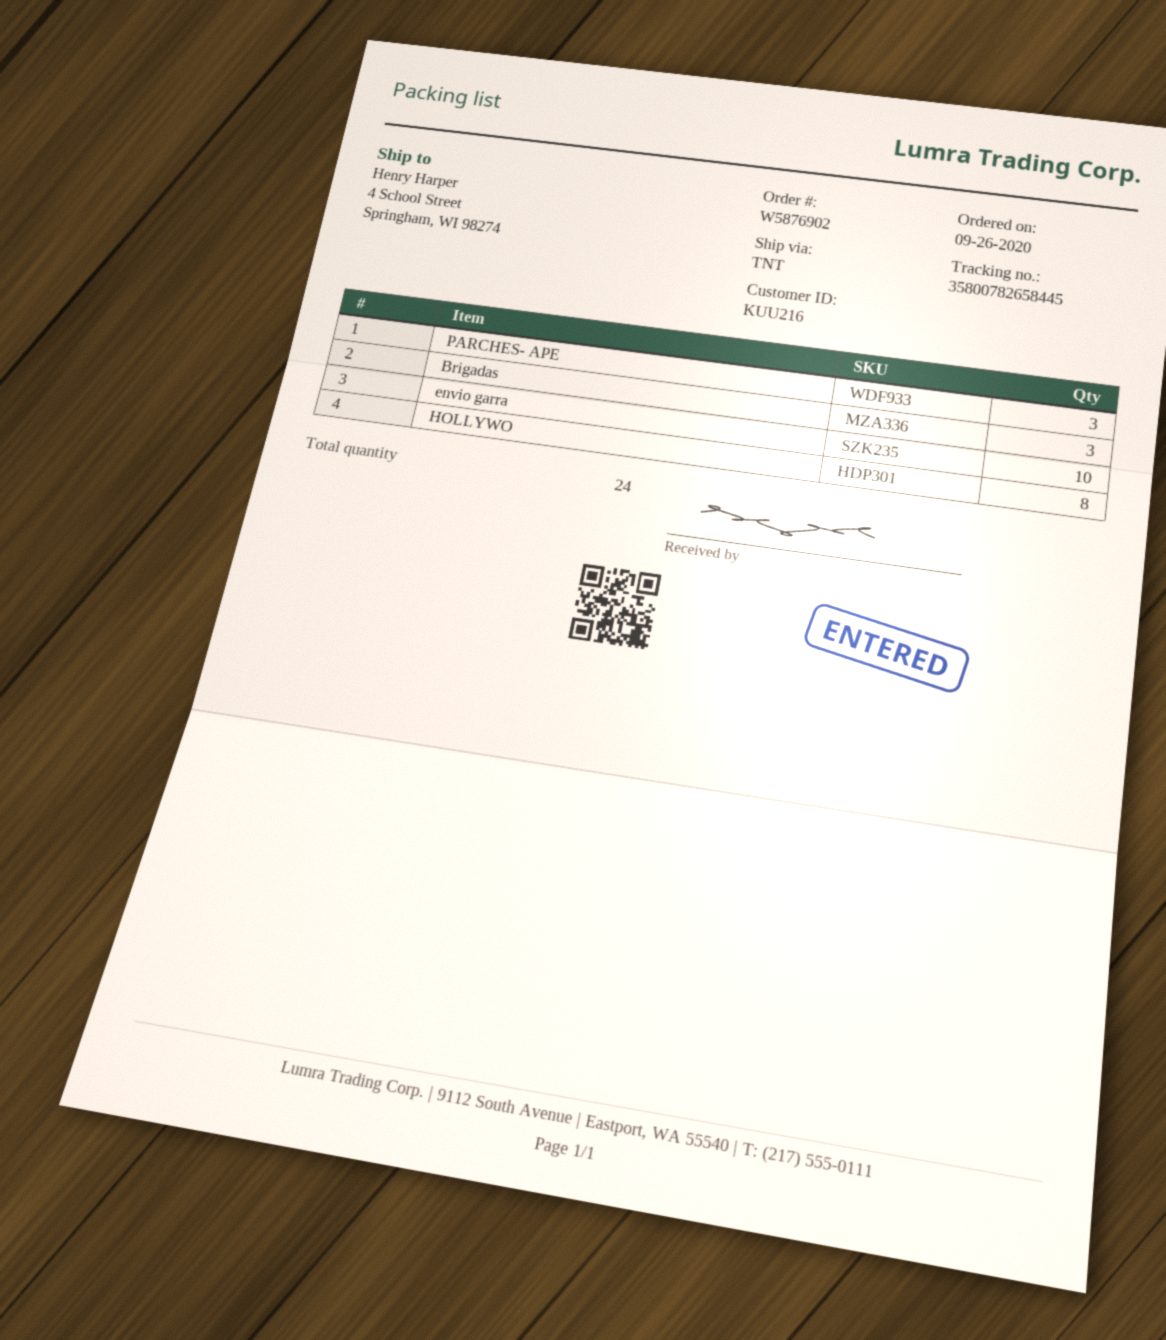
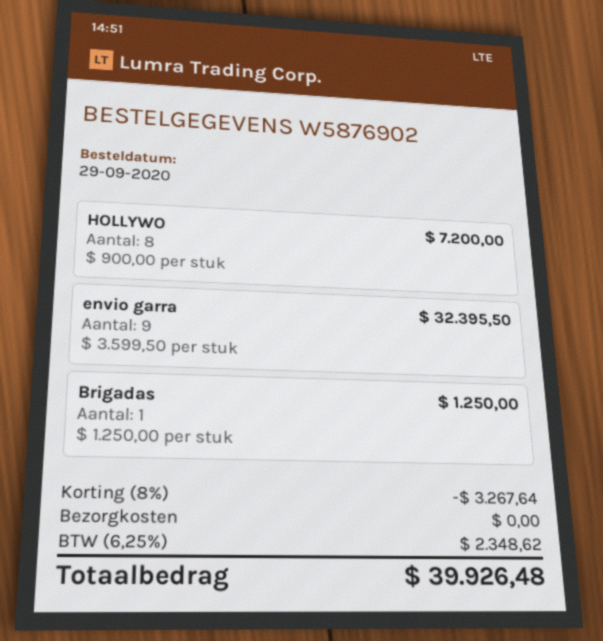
order date: 2020-09-26 -> 2020-09-29
PARCHES- APE: 3 -> none
Brigadas: 3 -> 1
envio garra: 10 -> 9

